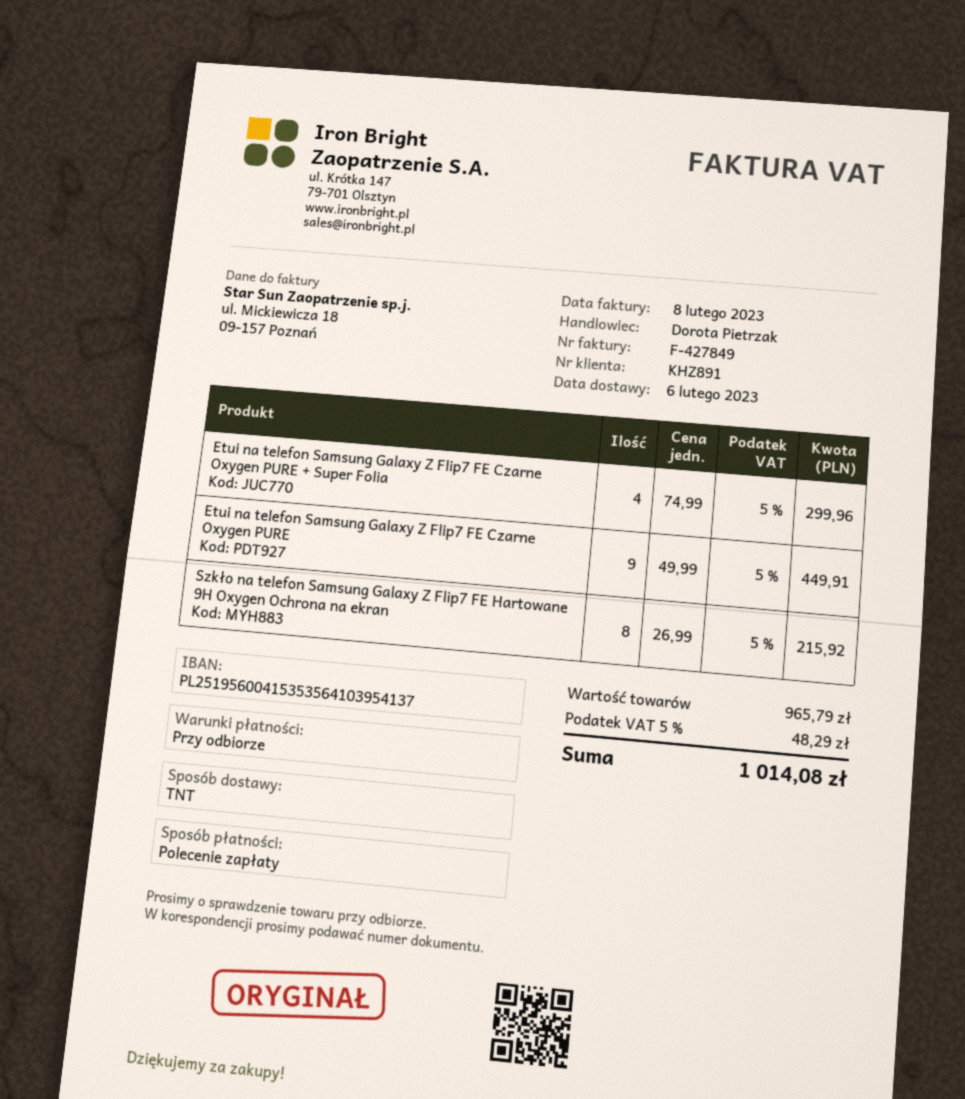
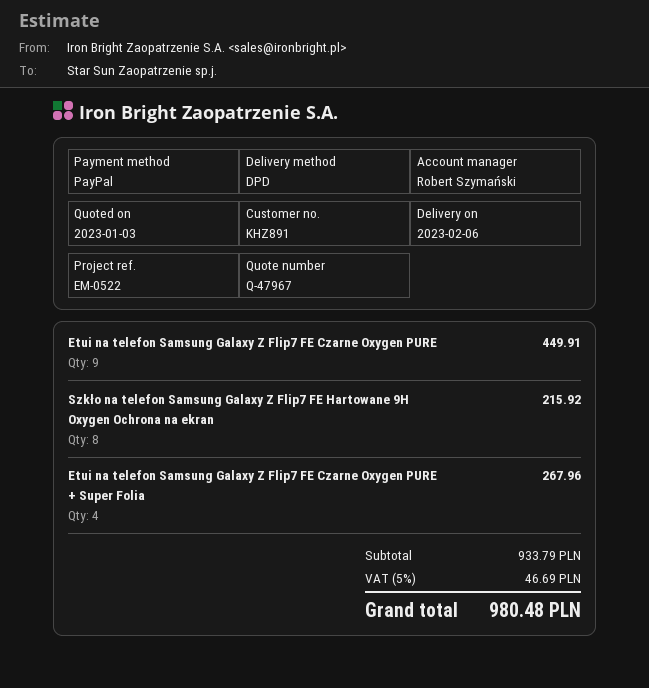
sales rep: Dorota Pietrzak -> Robert Szymański
payment method: direct debit -> PayPal
shipping method: TNT -> DPD
Etui na telefon Samsung Galaxy Z Flip7 FE Czarne Oxygen PURE + Super Folia: 4 for 299.96 -> 4 for 267.96
subtotal: 965.79 -> 933.79
tax: 5% = 48.29 -> 5% = 46.69
total: 1014.08 -> 980.48

